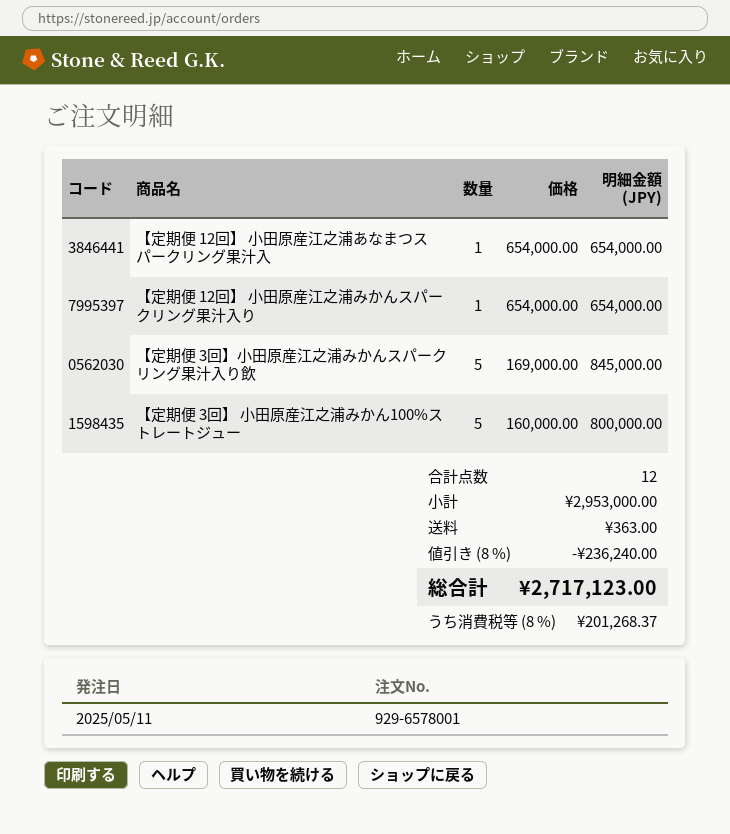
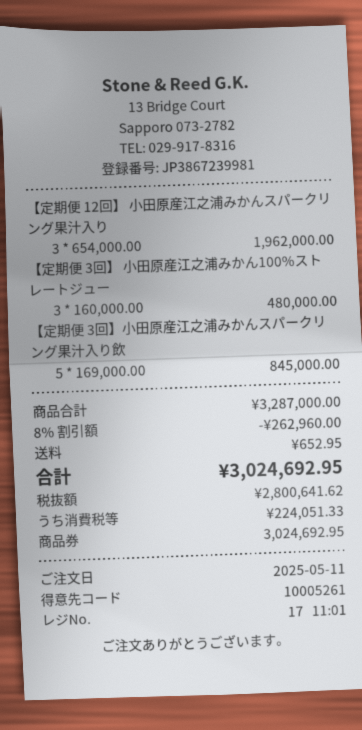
【定期便 12回】 小田原産江之浦あなまつスパークリング果汁入: 1 x 654000.00 = 654000.00 -> none
【定期便 12回】 小田原産江之浦みかんスパークリング果汁入り: 1 x 654000.00 = 654000.00 -> 3 x 654000.00 = 1962000.00
【定期便 3回】 小田原産江之浦みかん100%ストレートジュー: 5 x 160000.00 = 800000.00 -> 3 x 160000.00 = 480000.00
subtotal: 2953000.00 -> 3287000.00
discount: 8% = 236240.00 -> 8% = 262960.00
shipping: 363.00 -> 652.95
tax: 201268.37 -> 224051.33
total: 2717123.00 -> 3024692.95

